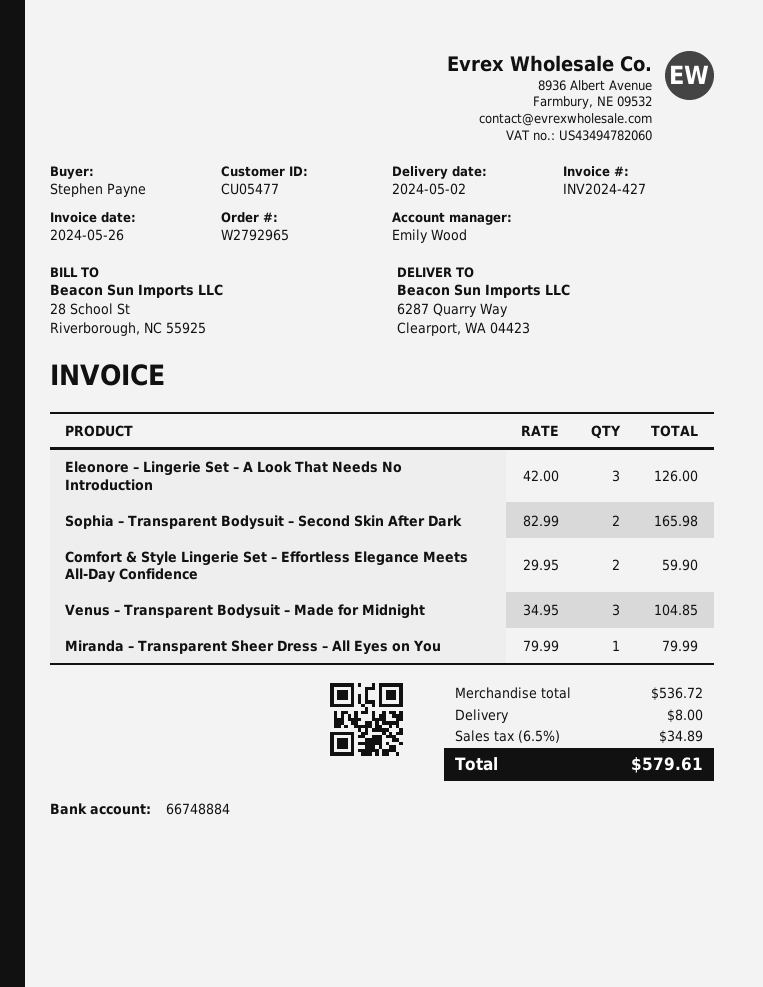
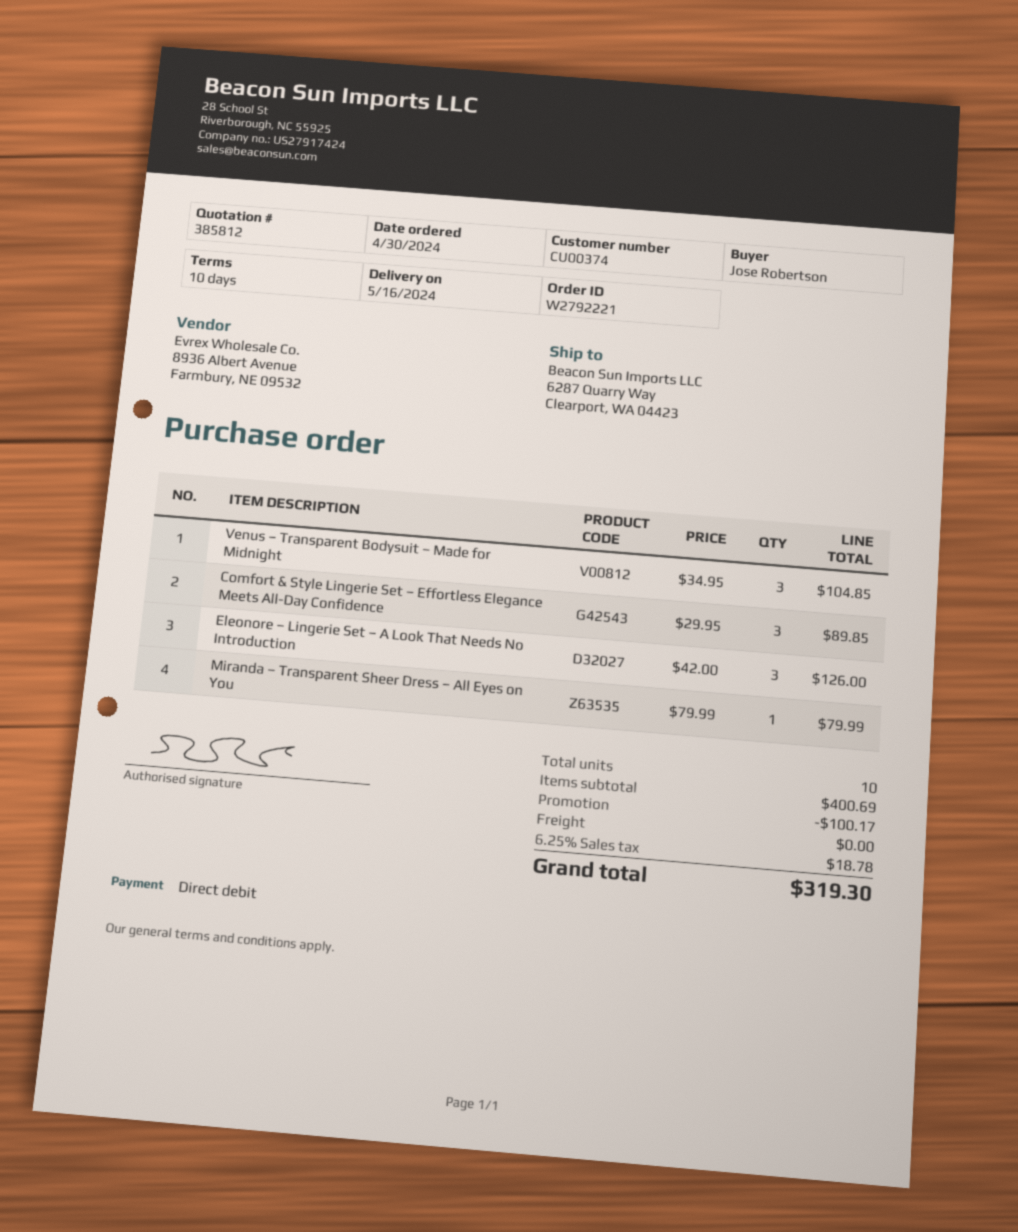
order number: W2792965 -> W2792221
delivery date: 2024-05-02 -> 2024-05-16
customer number: CU05477 -> CU00374
ordered by: Stephen Payne -> Jose Robertson
Sophia – Transparent Bodysuit – Second Skin After Dark: 2 x 82.99 = 165.98 -> none
Comfort & Style Lingerie Set – Effortless Elegance Meets All-Day Confidence: 2 x 29.95 = 59.90 -> 3 x 29.95 = 89.85
subtotal: 536.72 -> 400.69
discount: none -> 100.17
shipping: 8.00 -> 0.00
tax: 6.5% = 34.89 -> 6.25% = 18.78
total: 579.61 -> 319.30

